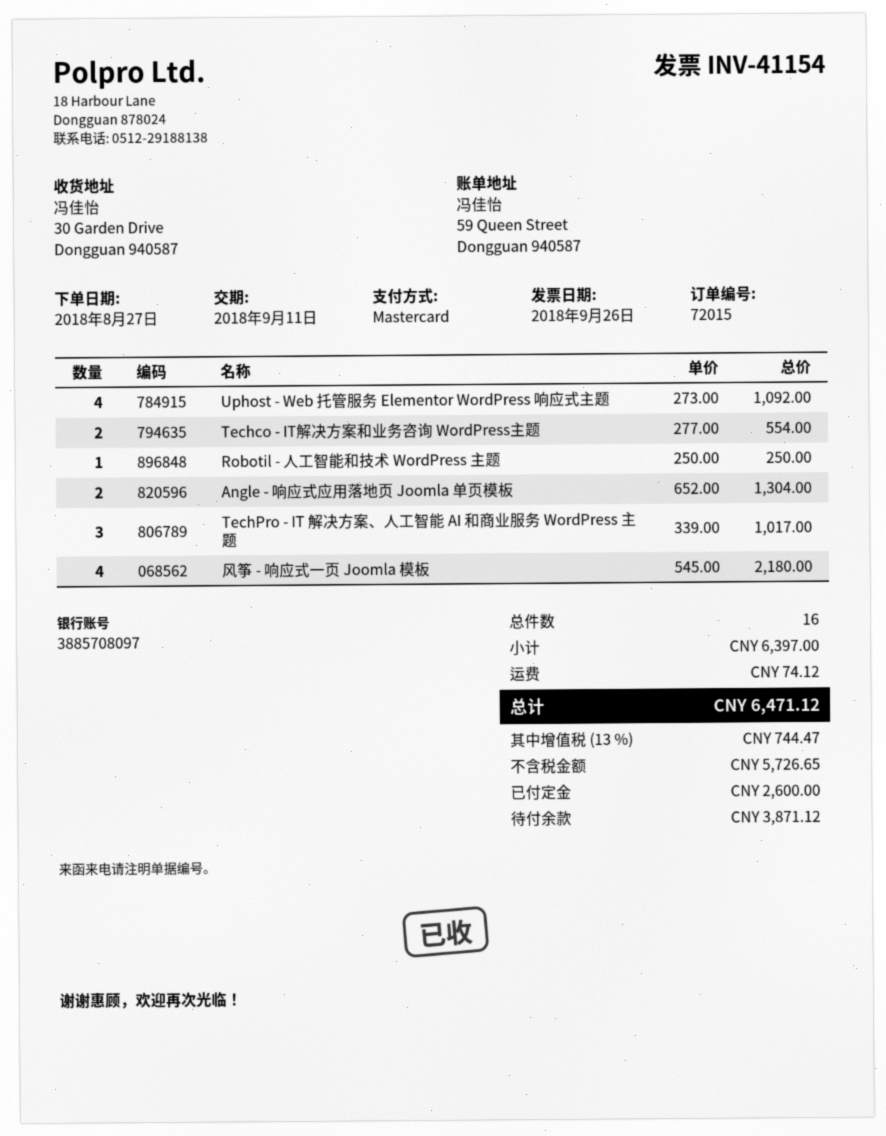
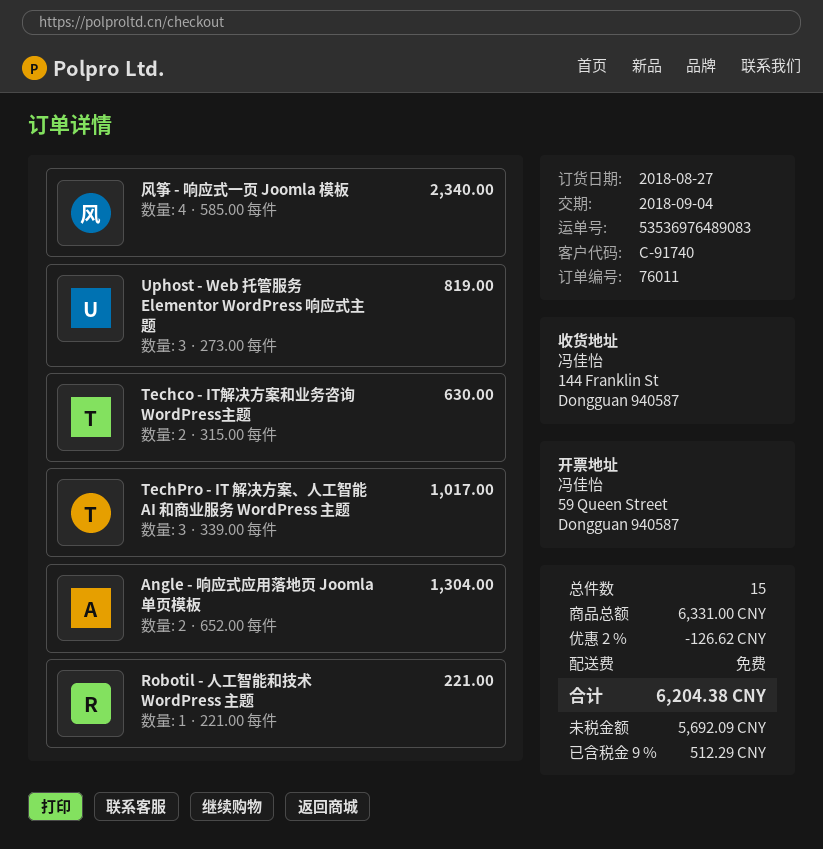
order number: 72015 -> 76011
delivery date: 2018-09-11 -> 2018-09-04
ship to: 30 Garden Drive, Dongguan 940587 -> 144 Franklin St, Dongguan 940587
Uphost - Web 托管服务 Elementor WordPress 响应式主题: 4 x 273.00 = 1092.00 -> 3 x 273.00 = 819.00
Techco - IT解决方案和业务咨询 WordPress主题: 2 x 277.00 = 554.00 -> 2 x 315.00 = 630.00
Robotil - 人工智能和技术 WordPress 主题: 1 x 250.00 = 250.00 -> 1 x 221.00 = 221.00
风筝 - 响应式一页 Joomla 模板: 4 x 545.00 = 2180.00 -> 4 x 585.00 = 2340.00
total quantity: 16 -> 15
subtotal: 6397.00 -> 6331.00
discount: none -> 2% = 126.62
shipping: 74.12 -> 0.00
net: 5726.65 -> 5692.09
tax: 13% = 744.47 -> 9% = 512.29
total: 6471.12 -> 6204.38

